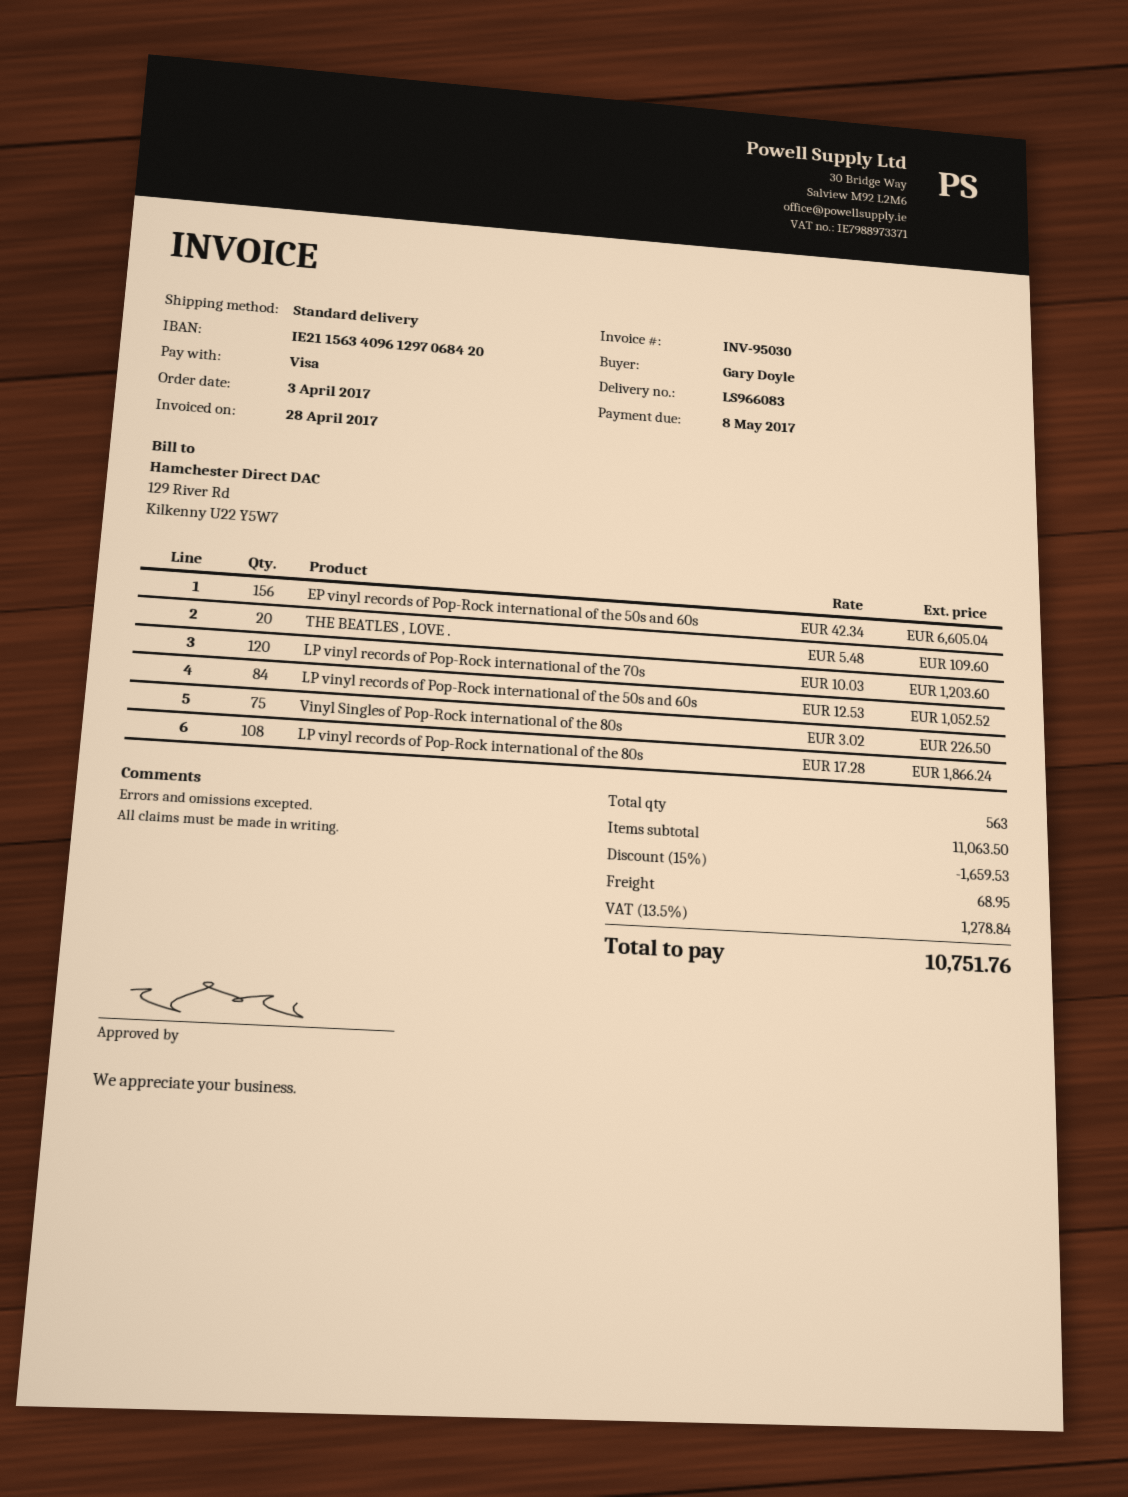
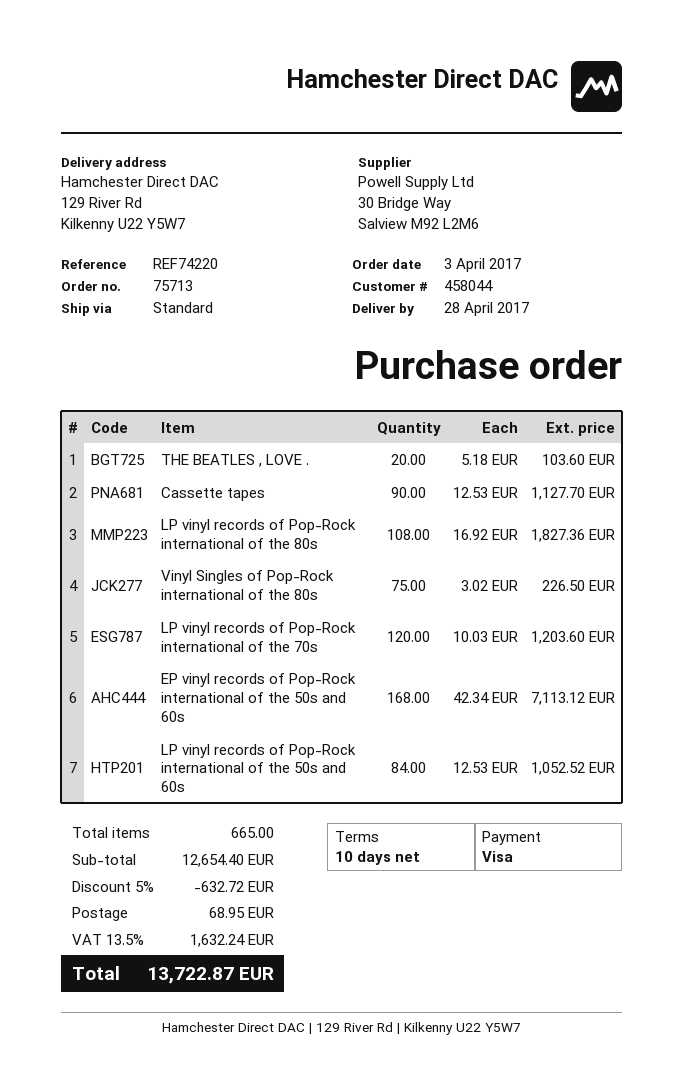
EP vinyl records of Pop-Rock international of the 50s and 60s: 156 x 42.34 = 6605.04 -> 168 x 42.34 = 7113.12
THE BEATLES , LOVE .: 20 x 5.48 = 109.60 -> 20 x 5.18 = 103.60
LP vinyl records of Pop-Rock international of the 80s: 108 x 17.28 = 1866.24 -> 108 x 16.92 = 1827.36
Cassette tapes: none -> 90 x 12.53 = 1127.70
total quantity: 563 -> 665
subtotal: 11063.50 -> 12654.40
discount: 15% = 1659.53 -> 5% = 632.72
tax: 13.5% = 1278.84 -> 13.5% = 1632.24
total: 10751.76 -> 13722.87

